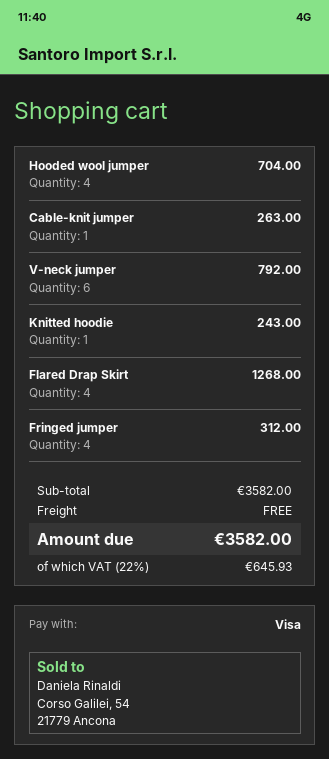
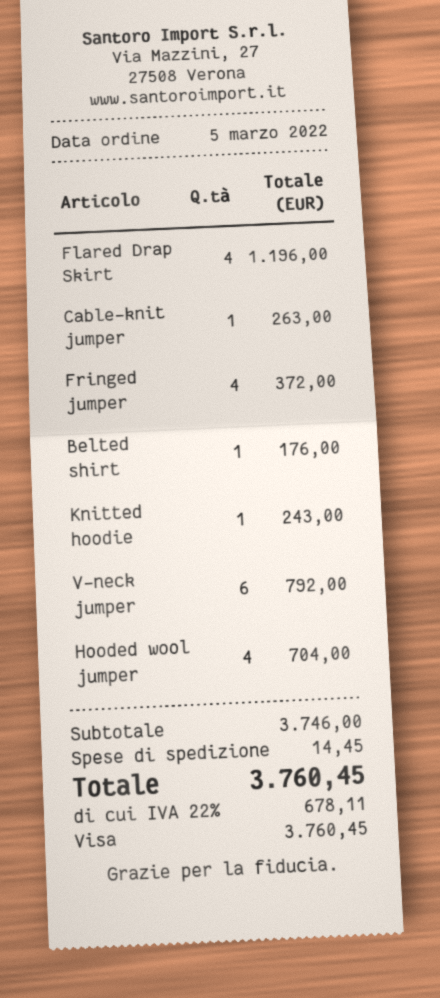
Flared Drap Skirt: 4 for 1268.00 -> 4 for 1196.00
Fringed jumper: 4 for 312.00 -> 4 for 372.00
Belted shirt: none -> 1 for 176.00
subtotal: 3582.00 -> 3746.00
shipping: 0.00 -> 14.45
tax: 22% = 645.93 -> 22% = 678.11
total: 3582.00 -> 3760.45

